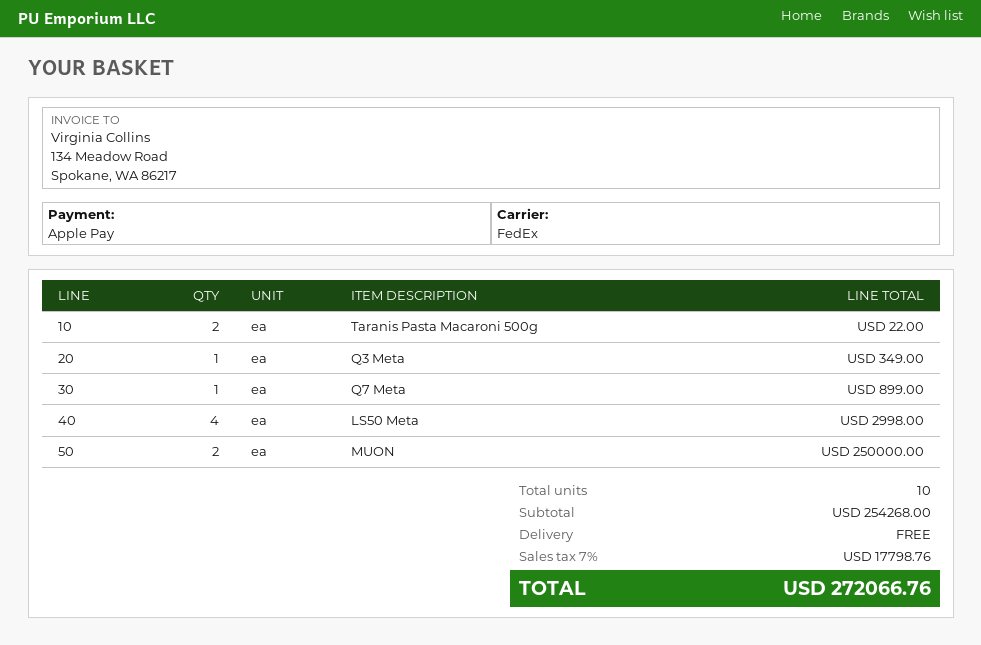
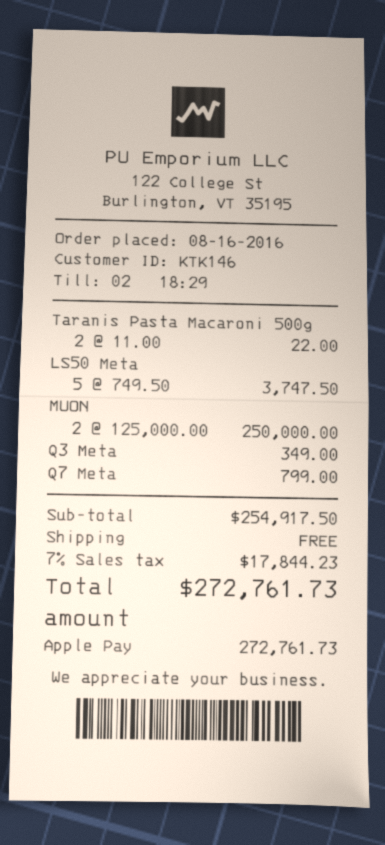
Q7 Meta: 1 for 899.00 -> 1 for 799.00
LS50 Meta: 4 for 2998.00 -> 5 for 3747.50
subtotal: 254268.00 -> 254917.50
tax: 7% = 17798.76 -> 7% = 17844.23
total: 272066.76 -> 272761.73

